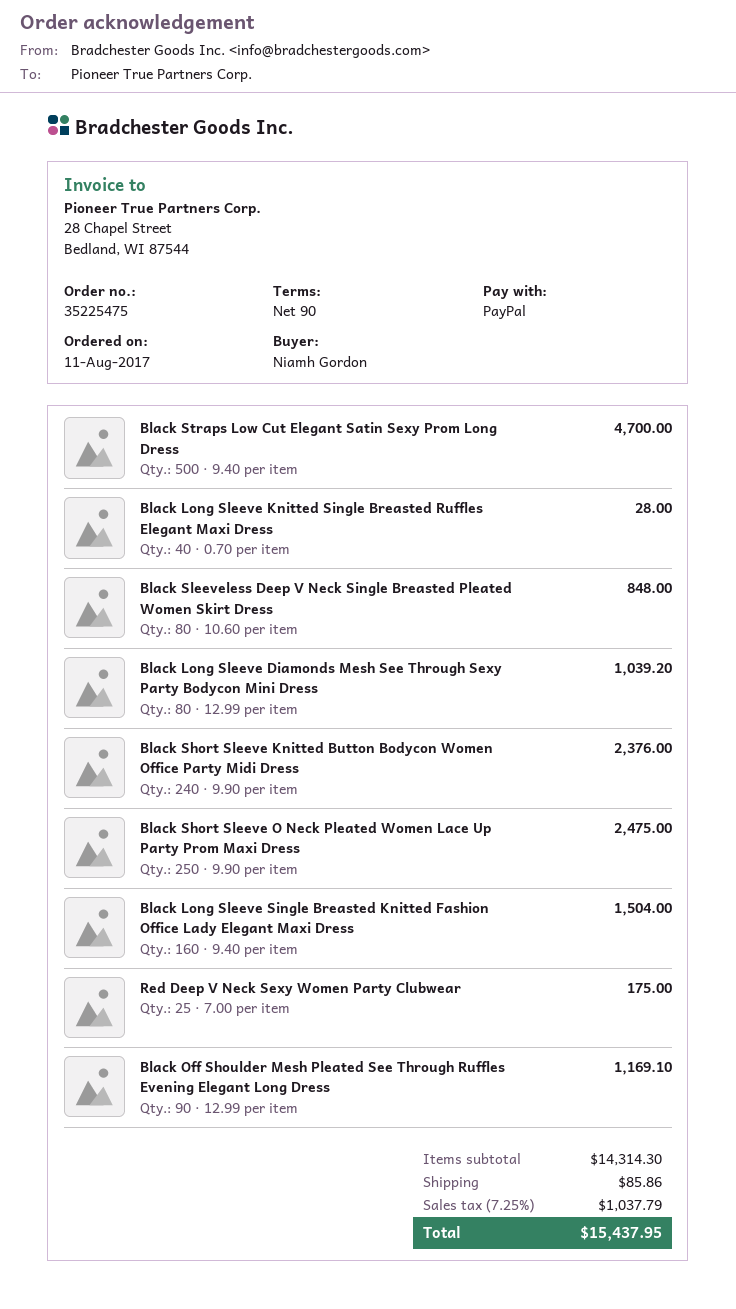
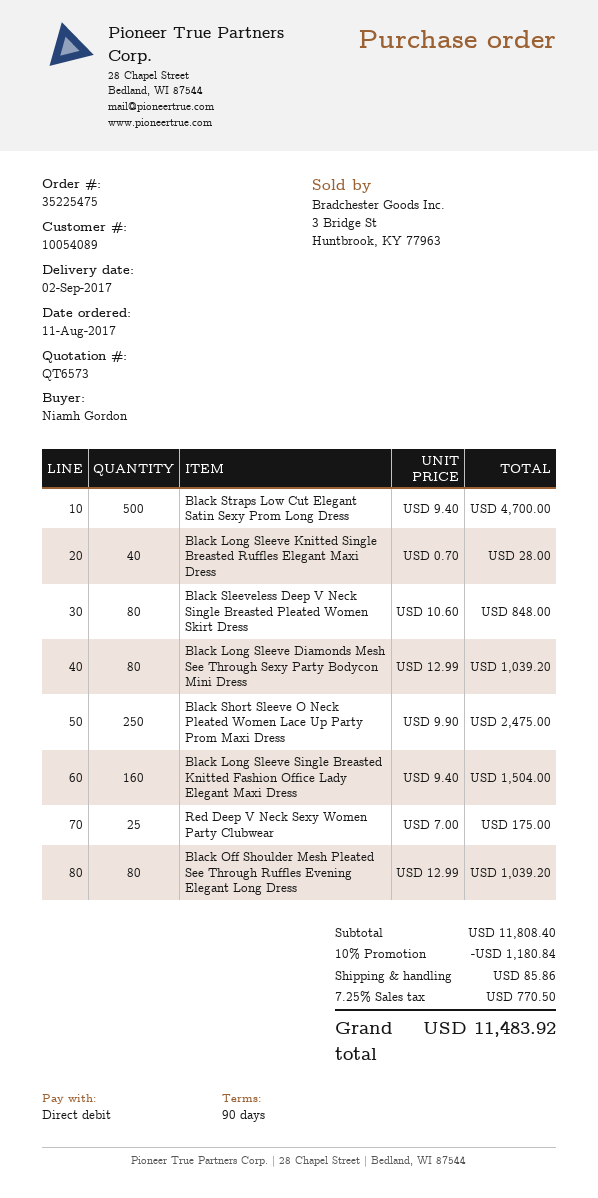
payment method: PayPal -> direct debit
Black Short Sleeve Knitted Button Bodycon Women Office Party Midi Dress: 240 x 9.90 = 2376.00 -> none
Black Off Shoulder Mesh Pleated See Through Ruffles Evening Elegant Long Dress: 90 x 12.99 = 1169.10 -> 80 x 12.99 = 1039.20
subtotal: 14314.30 -> 11808.40
discount: none -> 10% = 1180.84
tax: 7.25% = 1037.79 -> 7.25% = 770.50
total: 15437.95 -> 11483.92

